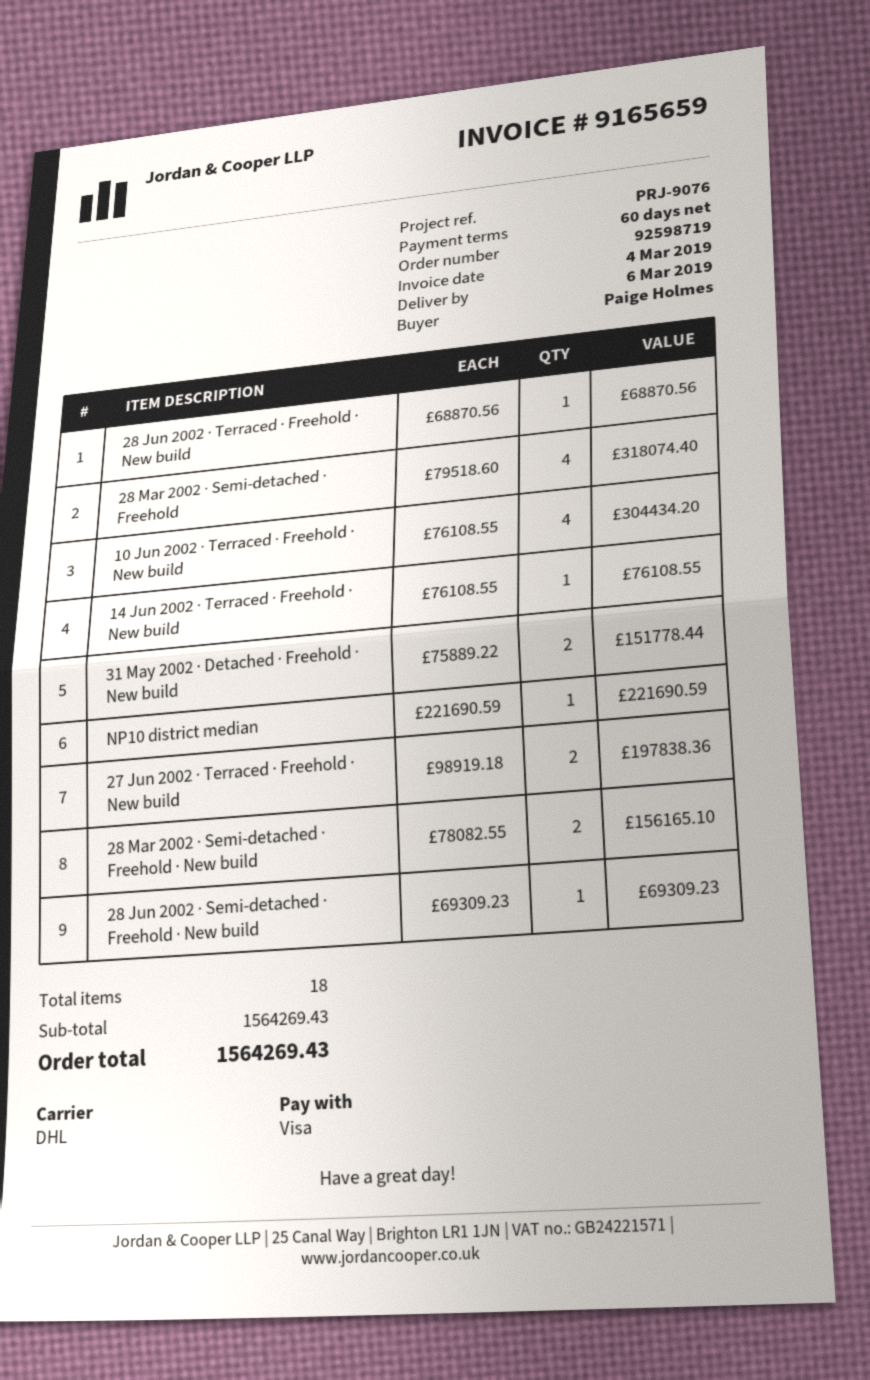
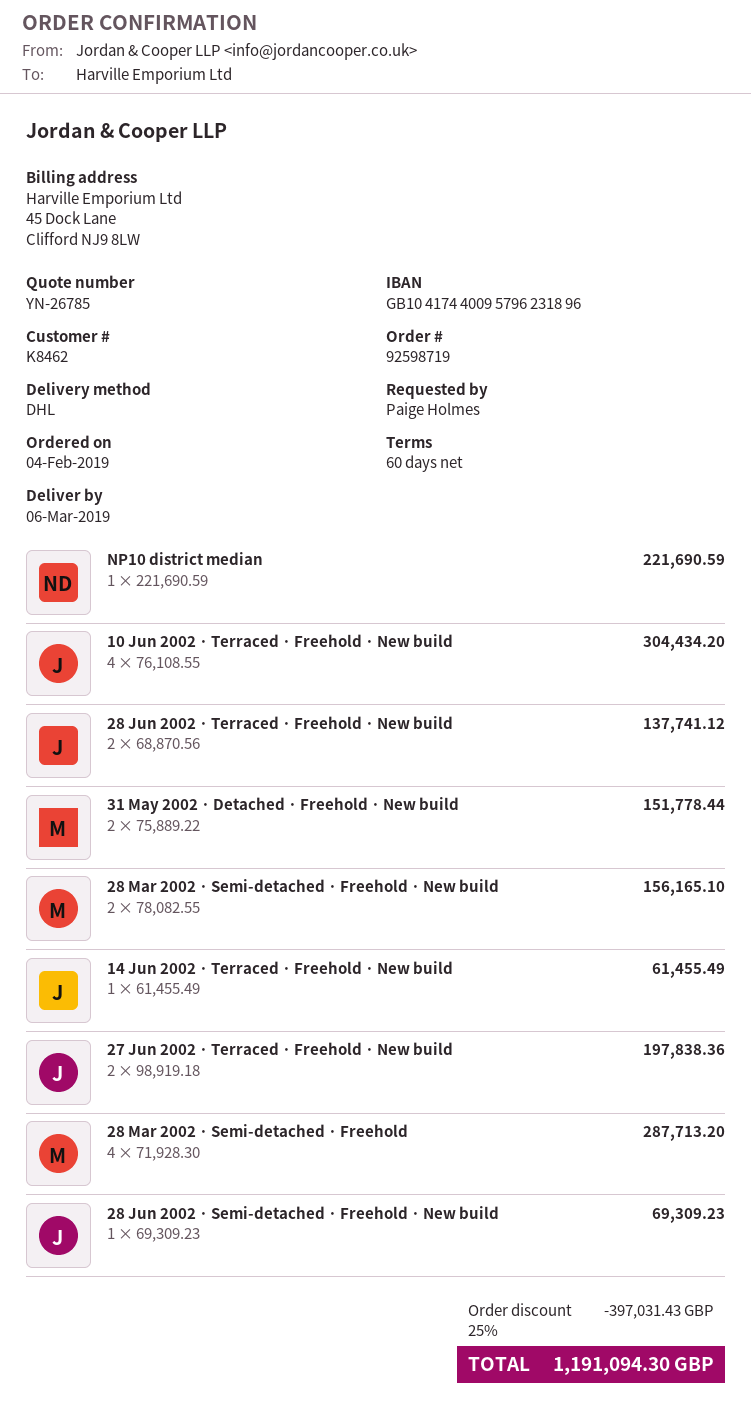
28 Jun 2002 · Terraced · Freehold · New build: 1 x 68870.56 = 68870.56 -> 2 x 68870.56 = 137741.12
28 Mar 2002 · Semi-detached · Freehold: 4 x 79518.60 = 318074.40 -> 4 x 71928.30 = 287713.20
14 Jun 2002 · Terraced · Freehold · New build: 1 x 76108.55 = 76108.55 -> 1 x 61455.49 = 61455.49
discount: none -> 25% = 397031.43
total: 1564269.43 -> 1191094.30

